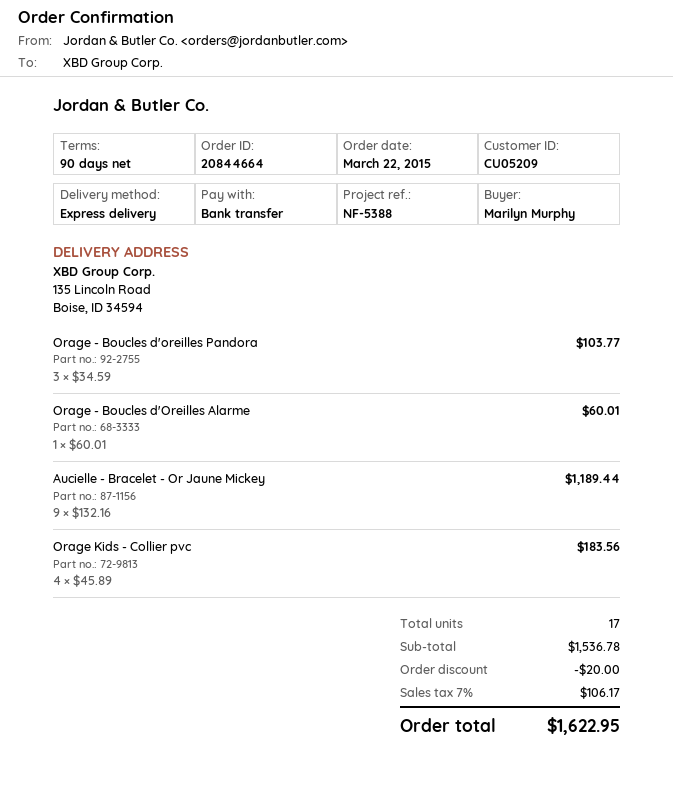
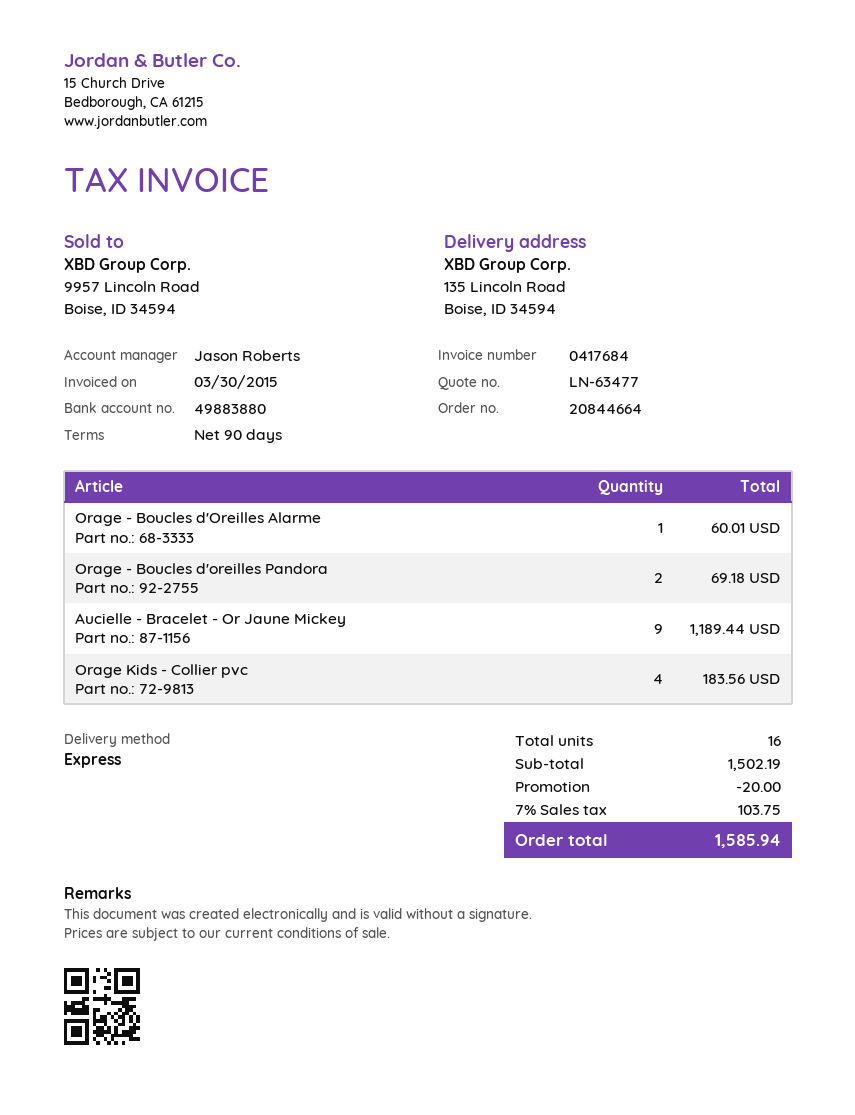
Orage - Boucles d'oreilles Pandora: 3 for 103.77 -> 2 for 69.18
total quantity: 17 -> 16
subtotal: 1536.78 -> 1502.19
tax: 7% = 106.17 -> 7% = 103.75
total: 1622.95 -> 1585.94

